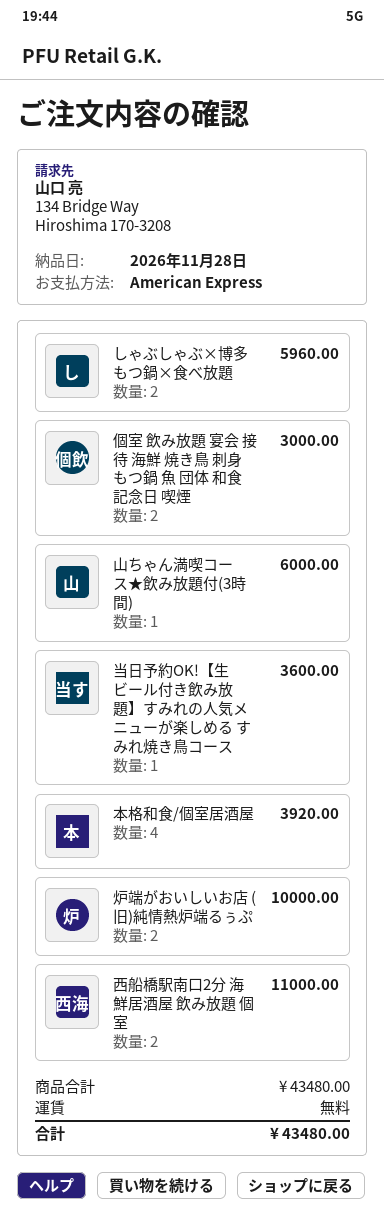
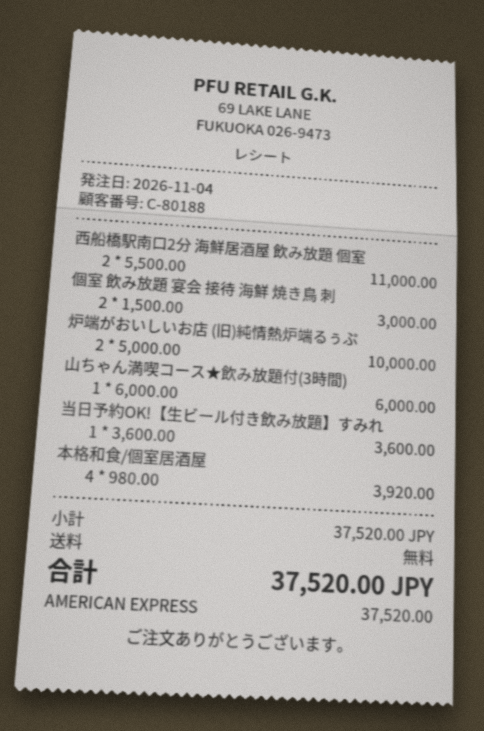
しゃぶしゃぶ×博多もつ鍋×食べ放題: 2 for 5960.00 -> none
subtotal: 43480.00 -> 37520.00
total: 43480.00 -> 37520.00

